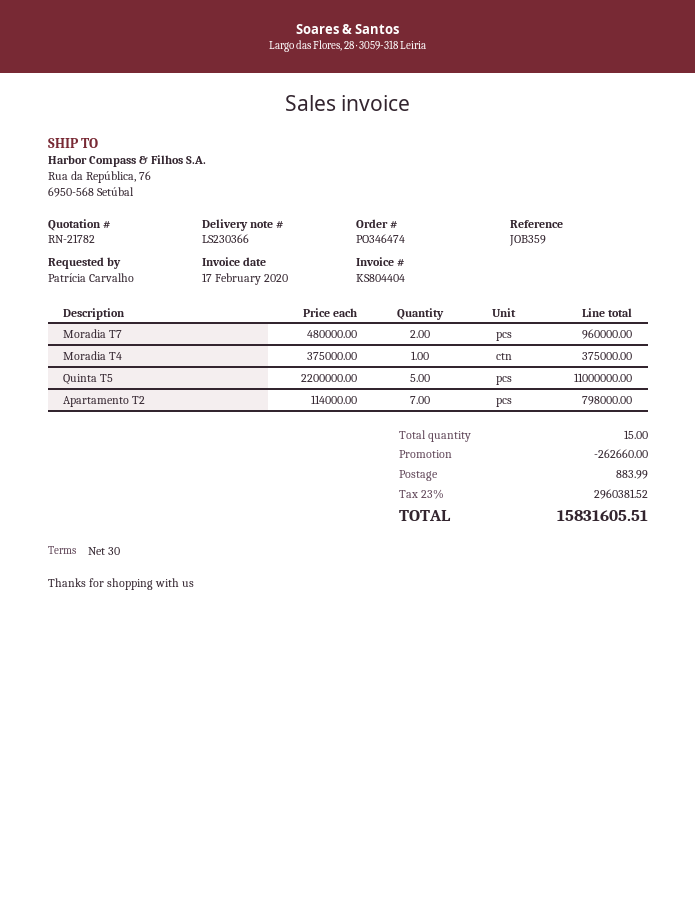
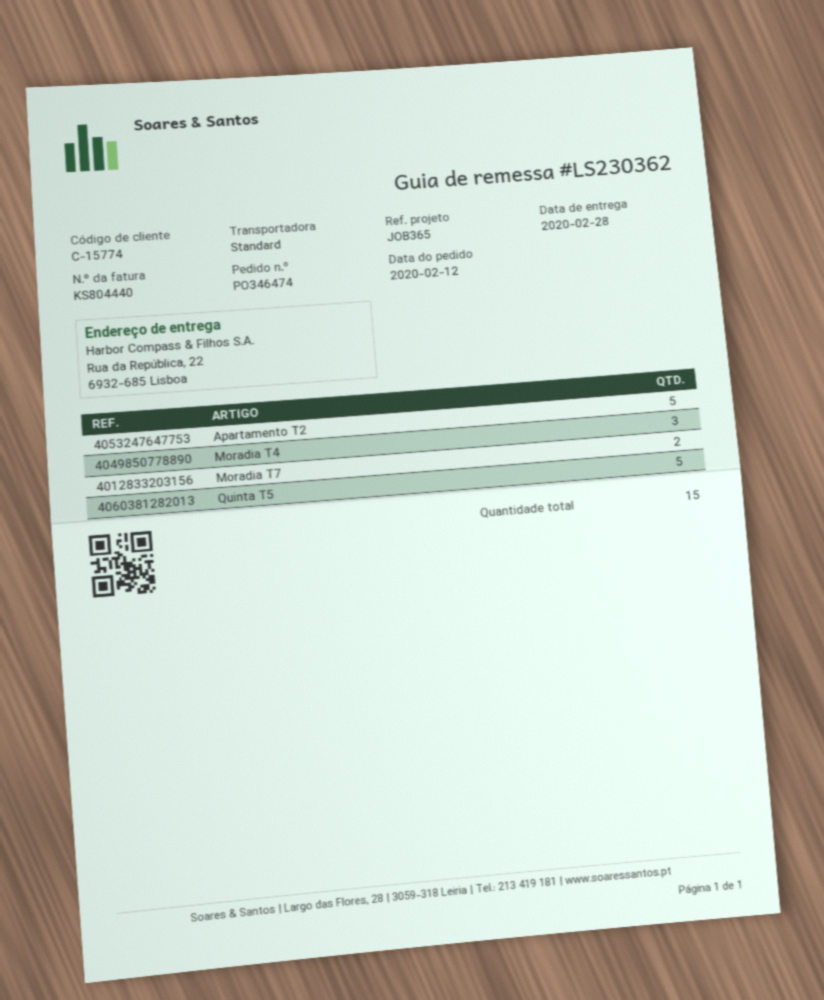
delivery note number: LS230366 -> LS230362
invoice number: KS804404 -> KS804440
reference: JOB359 -> JOB365
ship to: Rua da República, 76, 6950-568 Setúbal -> Rua da República, 22, 6932-685 Lisboa
Moradia T4: 1 -> 3
Apartamento T2: 7 -> 5

